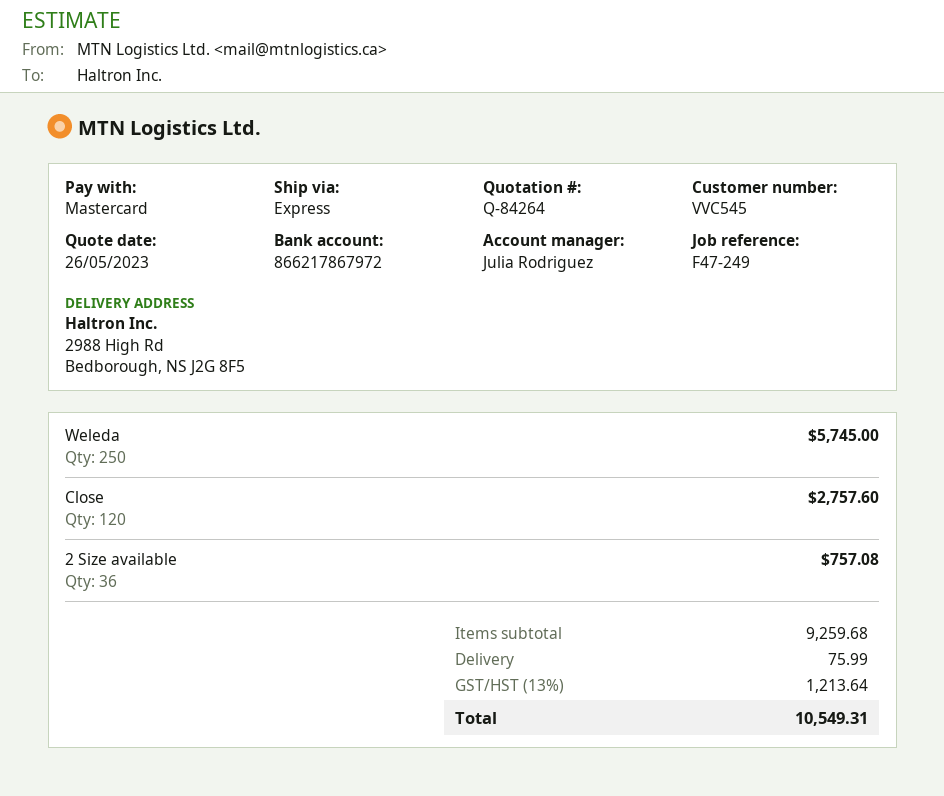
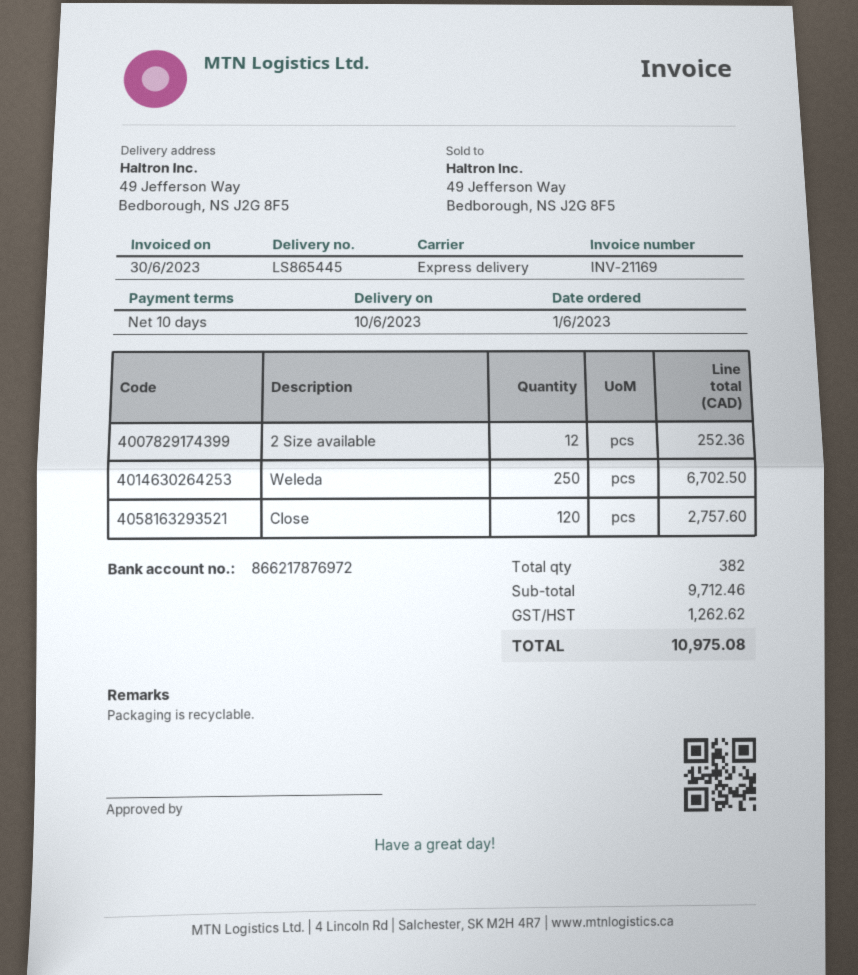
bank account: 866217867972 -> 866217876972
ship to: 2988 High Rd, Bedborough, NS J2G 8F5 -> 49 Jefferson Way, Bedborough, NS J2G 8F5
Weleda: 250 for 5745.00 -> 250 for 6702.50
2 Size available: 36 for 757.08 -> 12 for 252.36
subtotal: 9259.68 -> 9712.46
shipping: 75.99 -> none
tax: 1213.64 -> 1262.62
total: 10549.31 -> 10975.08

